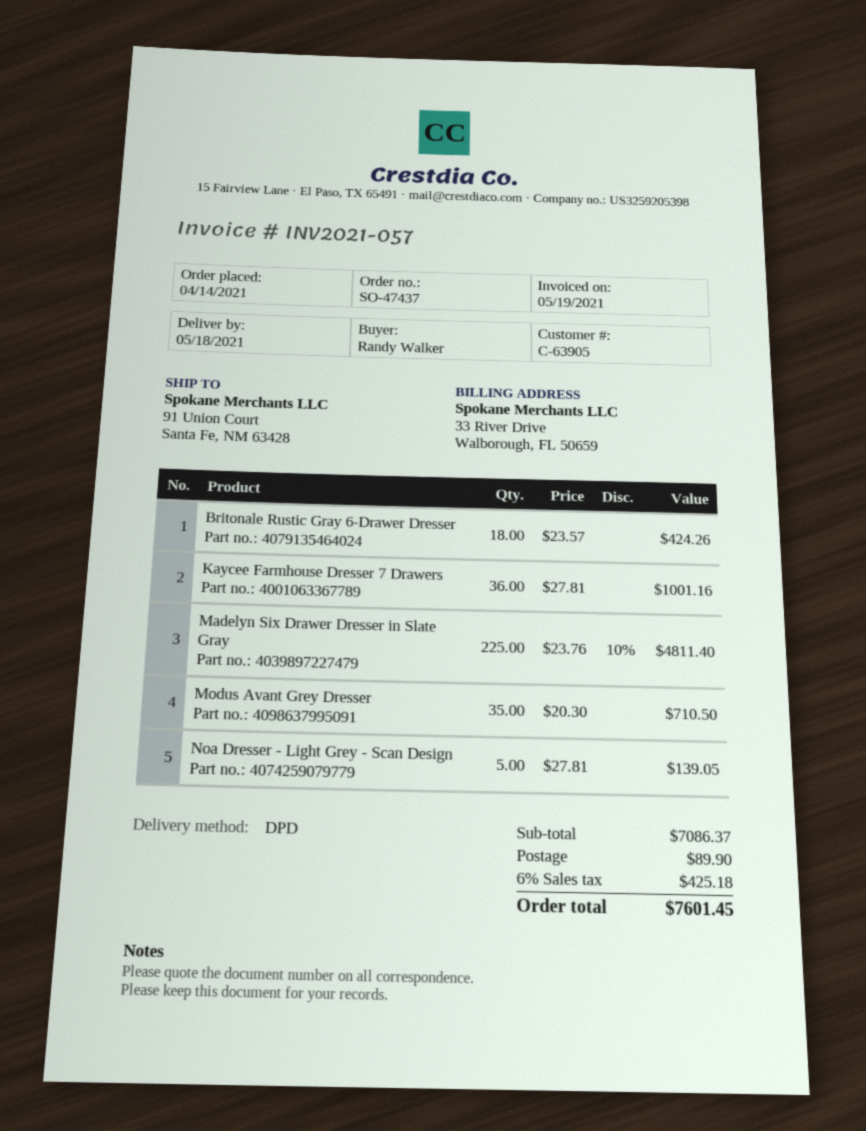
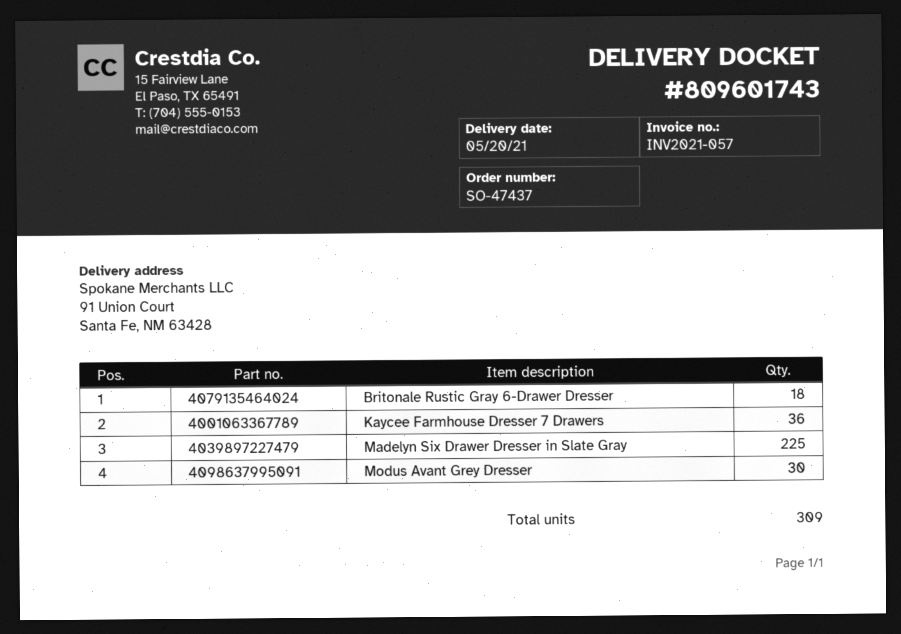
delivery date: 2021-05-18 -> 2021-05-20
Modus Avant Grey Dresser: 35 -> 30
Noa Dresser - Light Grey - Scan Design: 5 -> none

